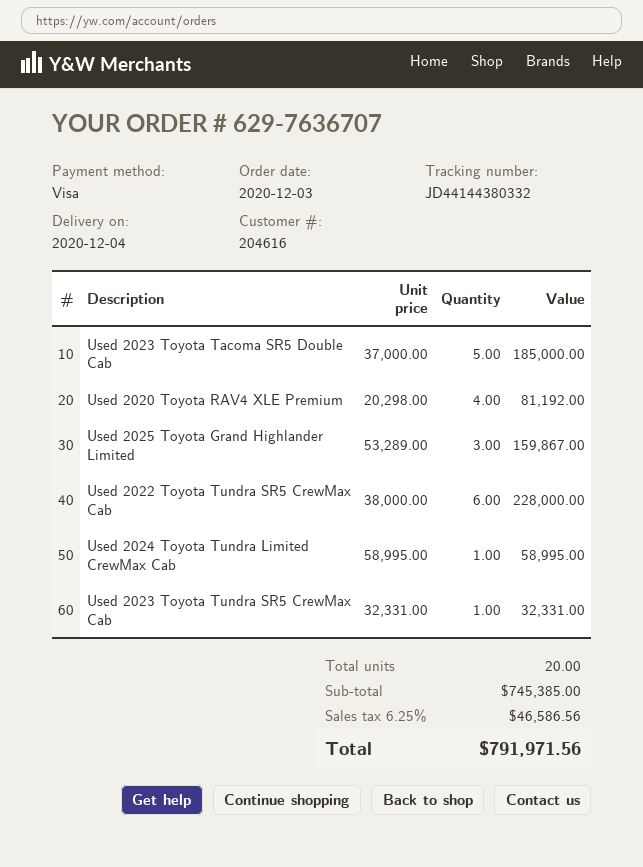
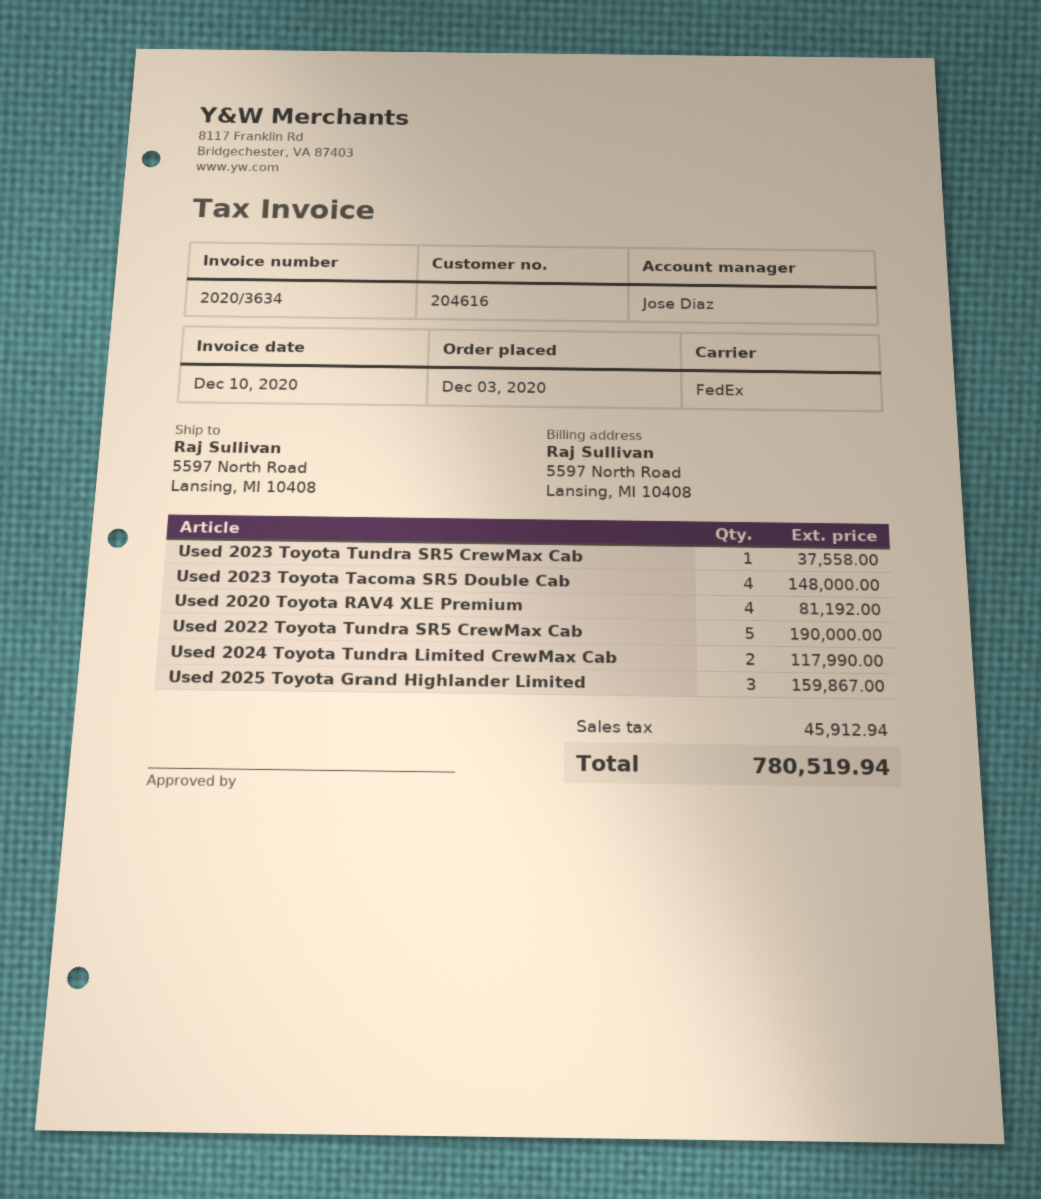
Used 2023 Toyota Tacoma SR5 Double Cab: 5 for 185000.00 -> 4 for 148000.00
Used 2022 Toyota Tundra SR5 CrewMax Cab: 6 for 228000.00 -> 5 for 190000.00
Used 2024 Toyota Tundra Limited CrewMax Cab: 1 for 58995.00 -> 2 for 117990.00
Used 2023 Toyota Tundra SR5 CrewMax Cab: 1 for 32331.00 -> 1 for 37558.00
tax: 46586.56 -> 45912.94
total: 791971.56 -> 780519.94

